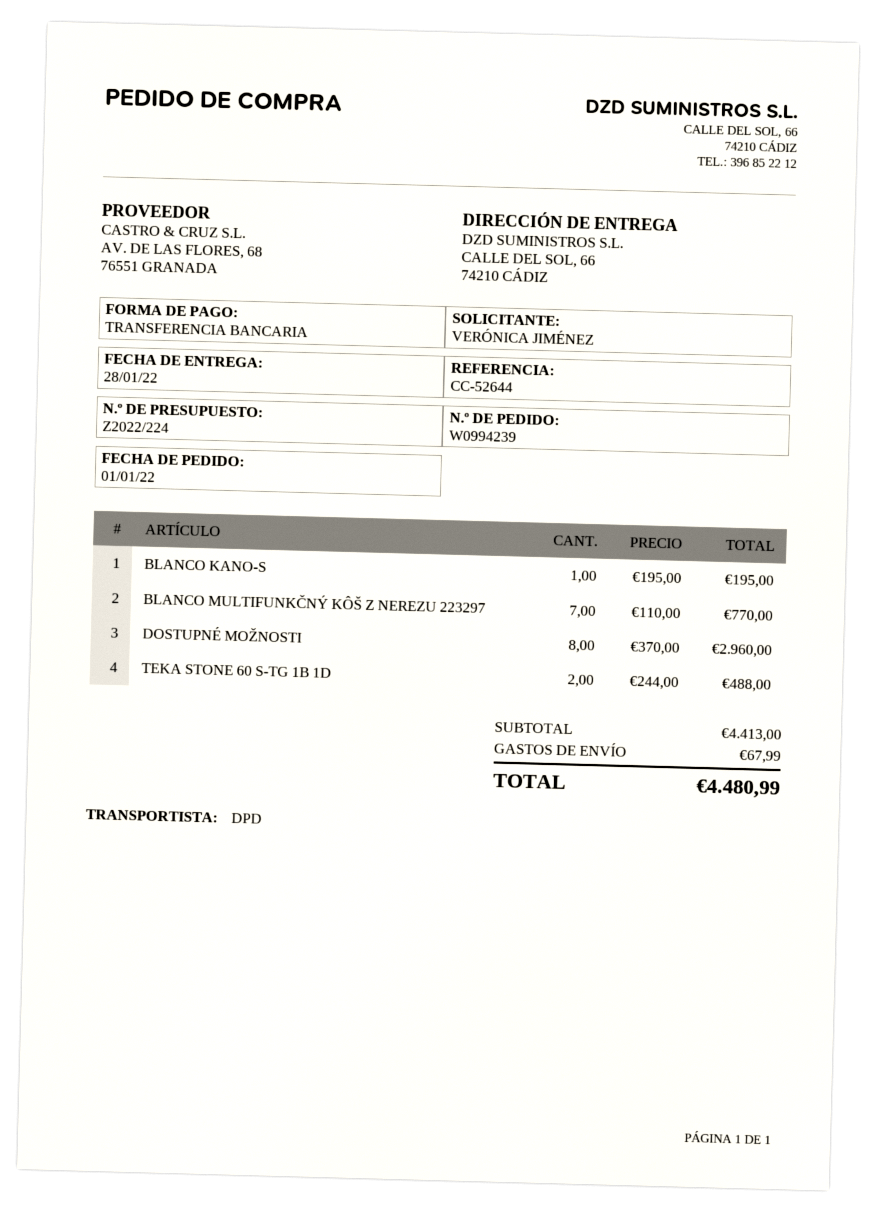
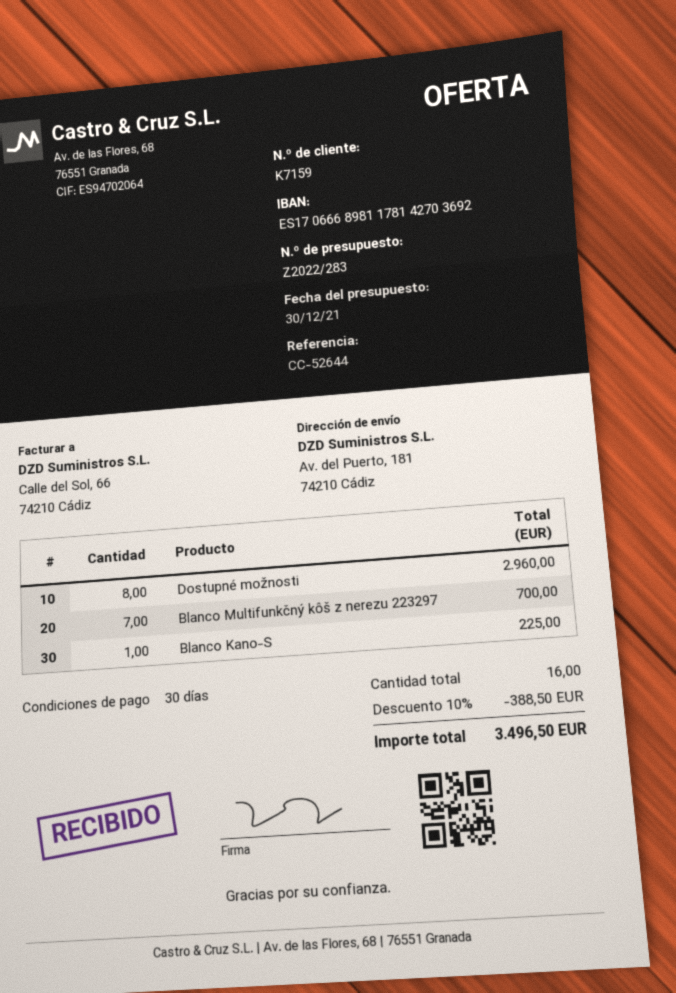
quote number: Z2022/224 -> Z2022/283
ship to: CALLE DEL SOL, 66, 74210 CÁDIZ -> Av. del Puerto, 181, 74210 Cádiz
BLANCO KANO-S: 1 for 195.00 -> 1 for 225.00
BLANCO MULTIFUNKČNÝ KÔŠ Z NEREZU 223297: 7 for 770.00 -> 7 for 700.00
TEKA STONE 60 S-TG 1B 1D: 2 for 488.00 -> none
discount: none -> 10% = 388.50
shipping: 67.99 -> none
total: 4480.99 -> 3496.50

